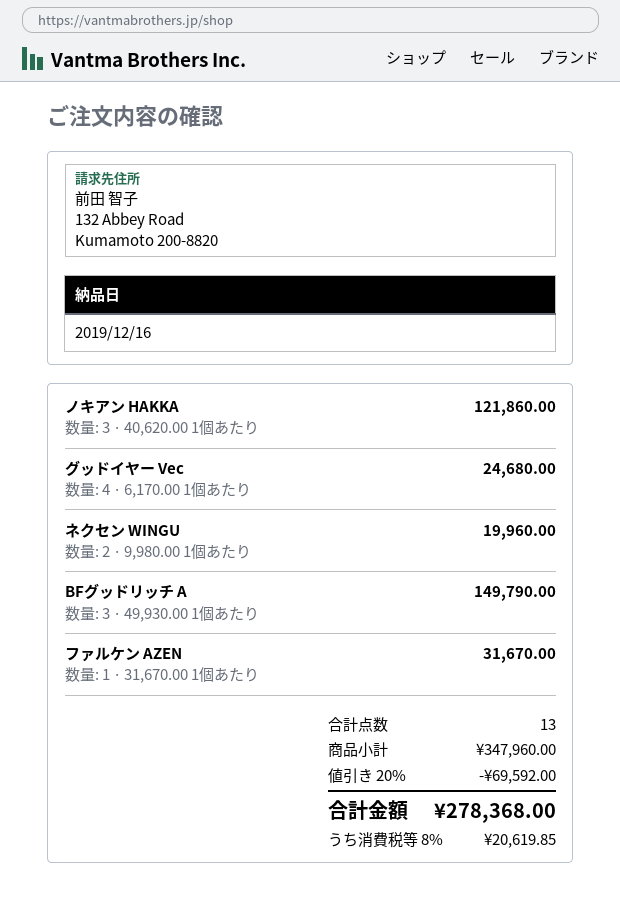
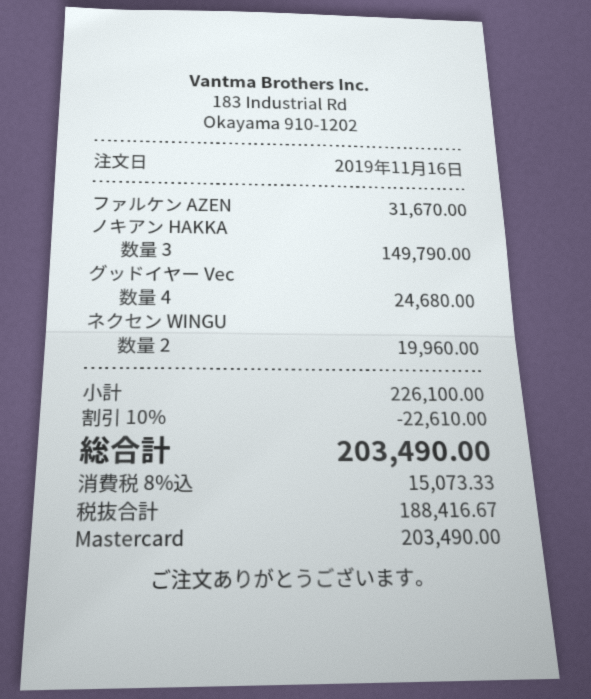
ノキアン HAKKA: 3 for 121860.00 -> 3 for 149790.00
BFグッドリッチ A: 3 for 149790.00 -> none
subtotal: 347960.00 -> 226100.00
discount: 20% = 69592.00 -> 10% = 22610.00
tax: 8% = 20619.85 -> 8% = 15073.33
total: 278368.00 -> 203490.00

